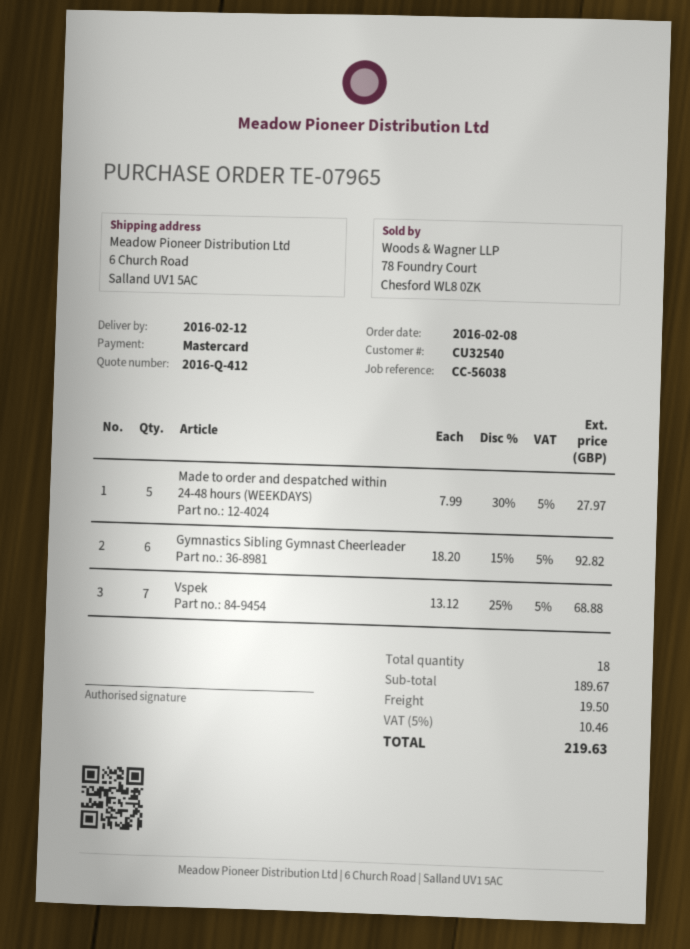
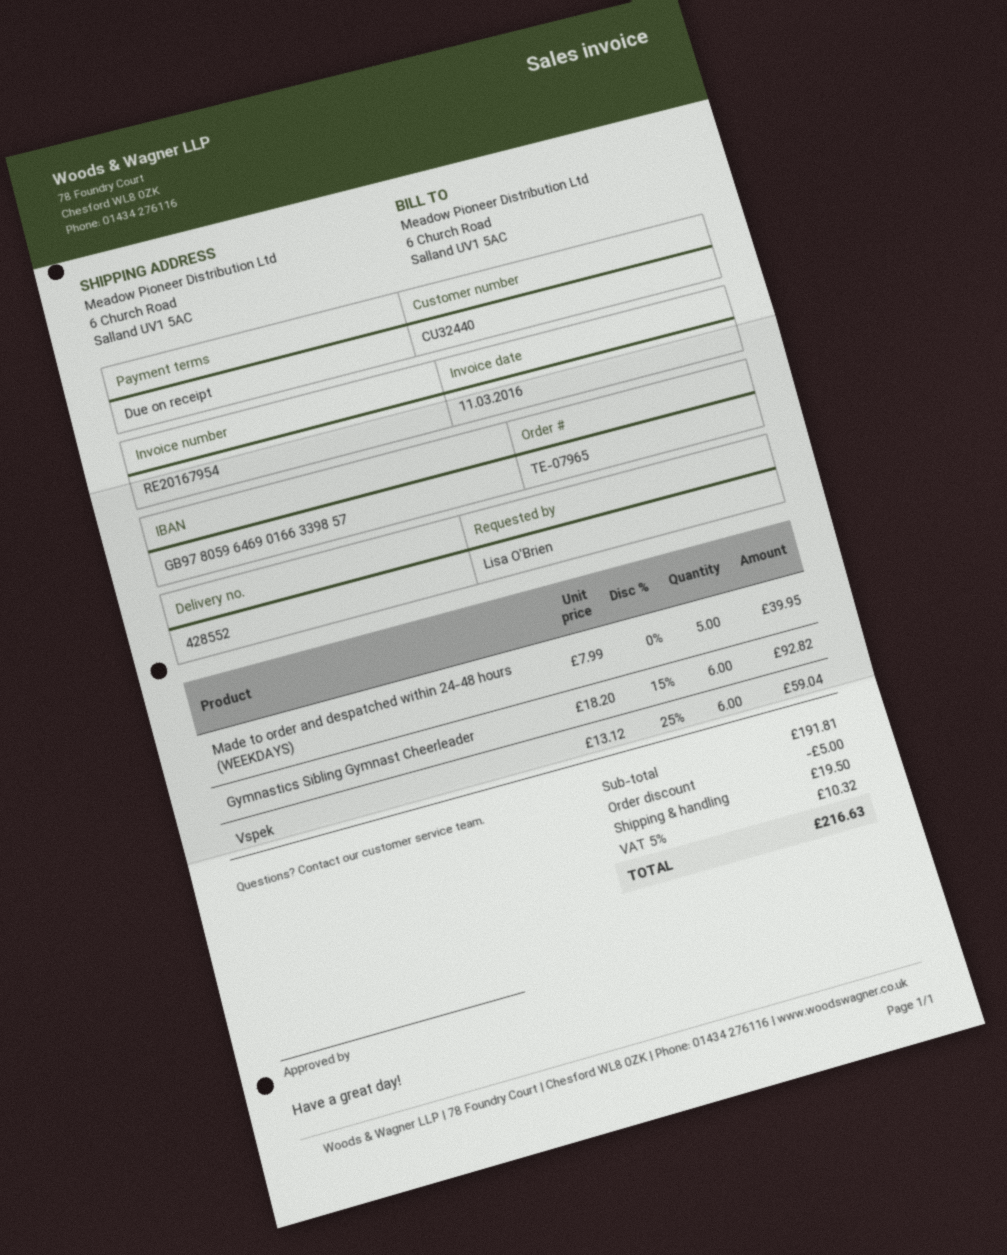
customer number: CU32540 -> CU32440
Made to order and despatched within 24-48 hours (WEEKDAYS): 5 x 7.99 - 30% = 27.97 -> 5 x 7.99 = 39.95
Vspek: 7 x 13.12 - 25% = 68.88 -> 6 x 13.12 - 25% = 59.04
subtotal: 189.67 -> 191.81
discount: none -> 5.00
tax: 5% = 10.46 -> 5% = 10.32
total: 219.63 -> 216.63

